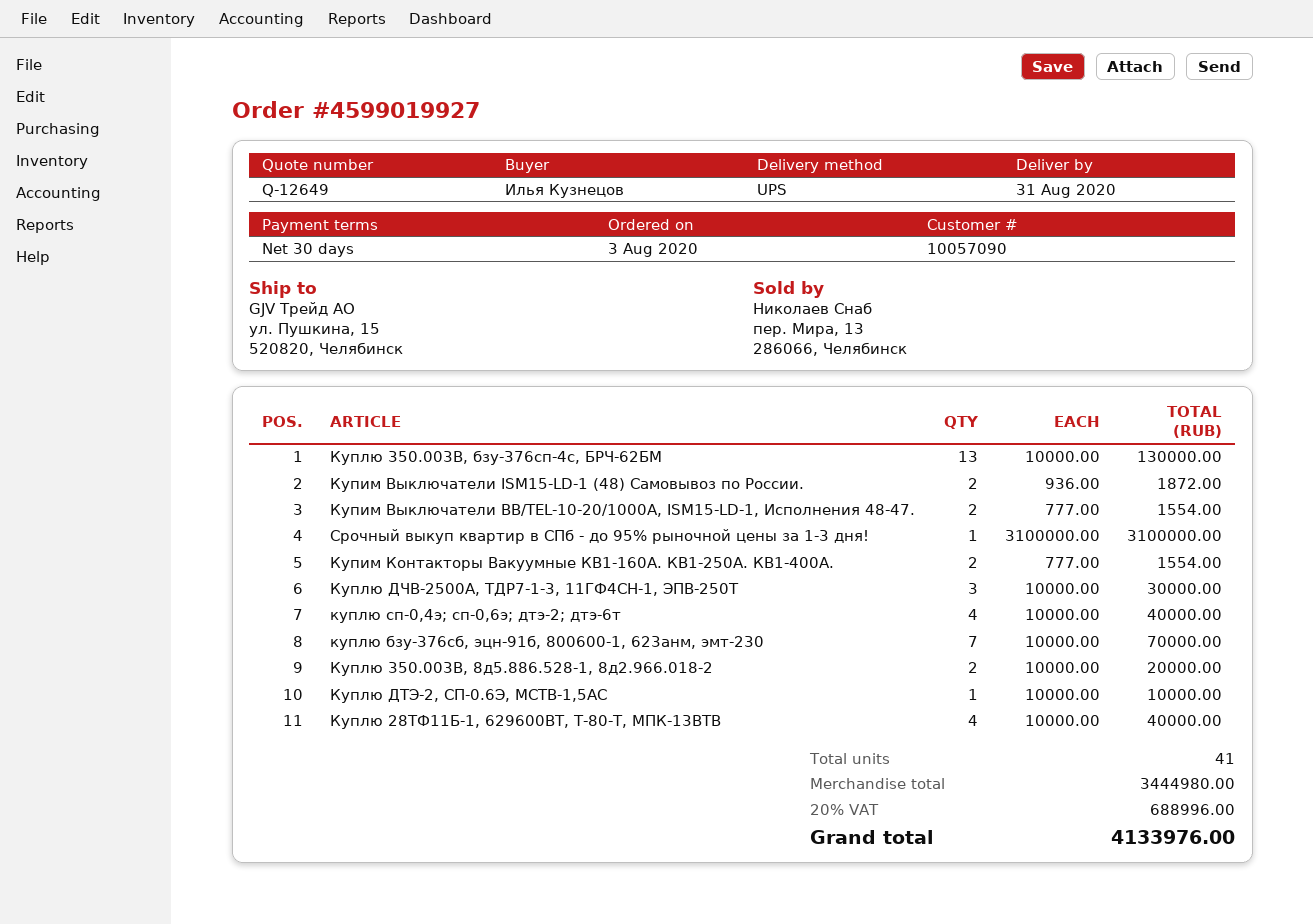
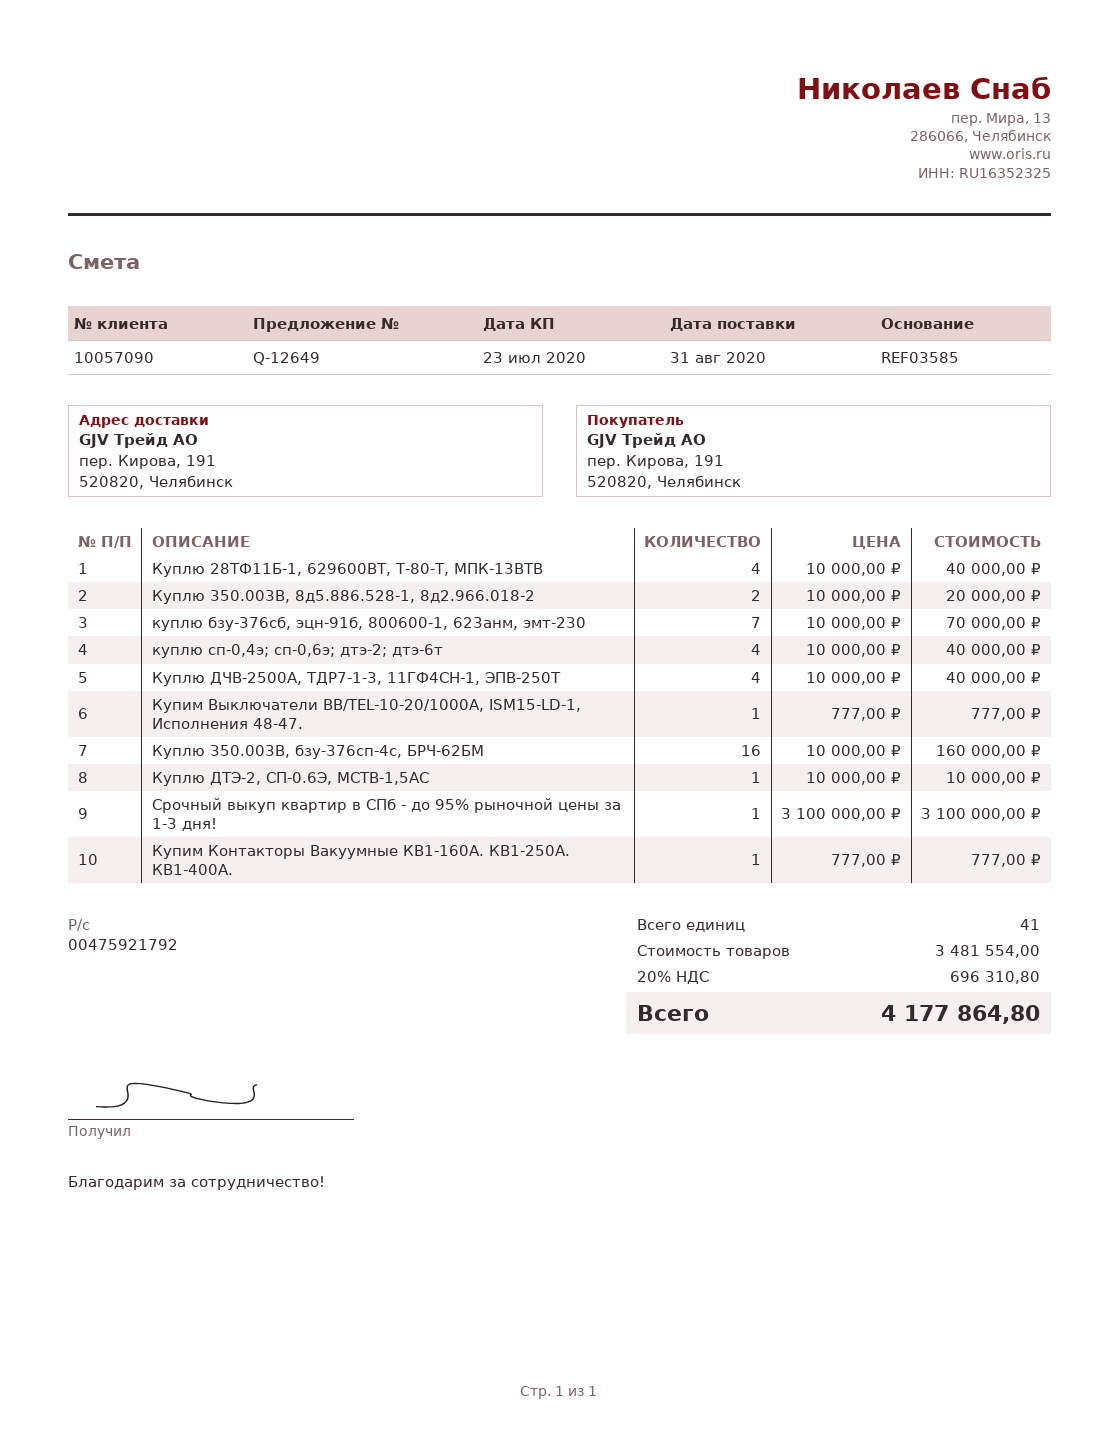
ship to: ул. Пушкина, 15, 520820, Челябинск -> пер. Кирова, 191, 520820, Челябинск
Куплю 350.003В, бзу-376сп-4с, БРЧ-62БМ: 13 x 10000.00 = 130000.00 -> 16 x 10000.00 = 160000.00
Купим Выключатели ISM15-LD-1 (48) Самовывоз по России.: 2 x 936.00 = 1872.00 -> none
Купим Выключатели BB/TEL-10-20/1000А, ISM15-LD-1, Исполнения 48-47.: 2 x 777.00 = 1554.00 -> 1 x 777.00 = 777.00
Купим Контакторы Вакуумные КВ1-160А. КВ1-250А. КВ1-400А.: 2 x 777.00 = 1554.00 -> 1 x 777.00 = 777.00
Куплю ДЧВ-2500А, ТДР7-1-3, 11ГФ4СН-1, ЭПВ-250Т: 3 x 10000.00 = 30000.00 -> 4 x 10000.00 = 40000.00
subtotal: 3444980.00 -> 3481554.00
tax: 20% = 688996.00 -> 20% = 696310.80
total: 4133976.00 -> 4177864.80

